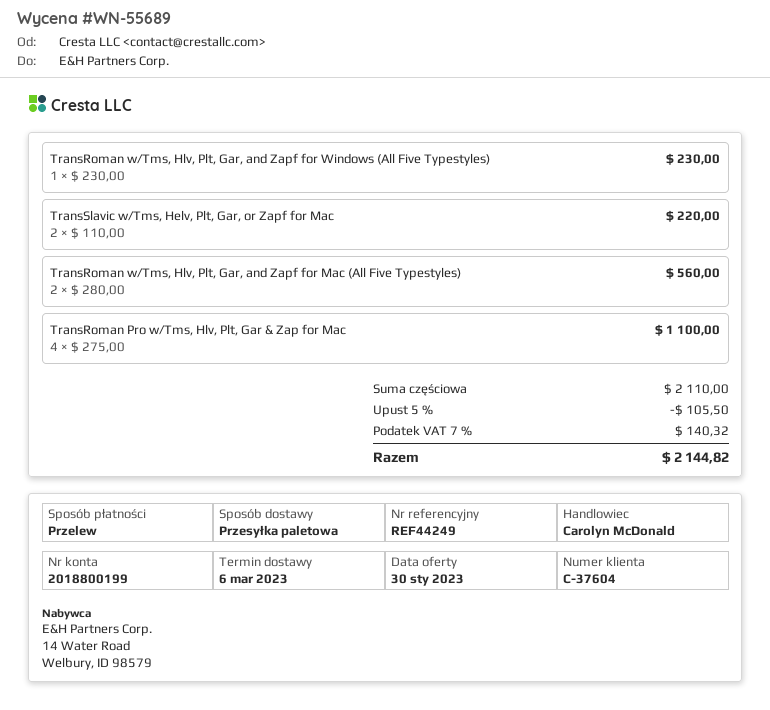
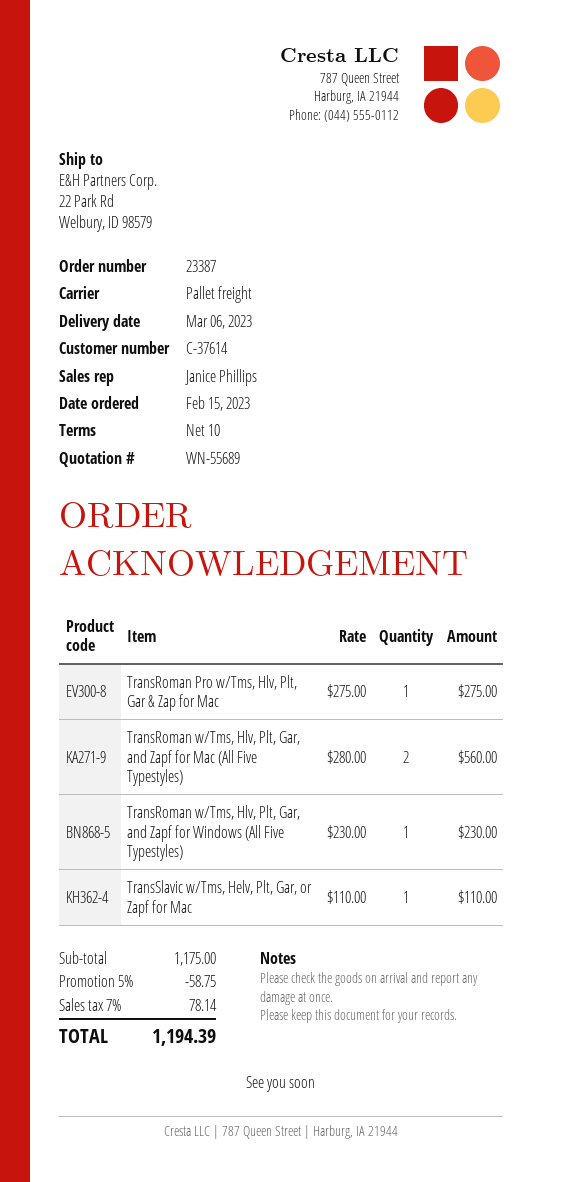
customer number: C-37604 -> C-37614
sales rep: Carolyn McDonald -> Janice Phillips
TransSlavic w/Tms, Helv, Plt, Gar, or Zapf for Mac: 2 x 110.00 = 220.00 -> 1 x 110.00 = 110.00
TransRoman Pro w/Tms, Hlv, Plt, Gar & Zap for Mac: 4 x 275.00 = 1100.00 -> 1 x 275.00 = 275.00
subtotal: 2110.00 -> 1175.00
discount: 5% = 105.50 -> 5% = 58.75
tax: 7% = 140.32 -> 7% = 78.14
total: 2144.82 -> 1194.39

